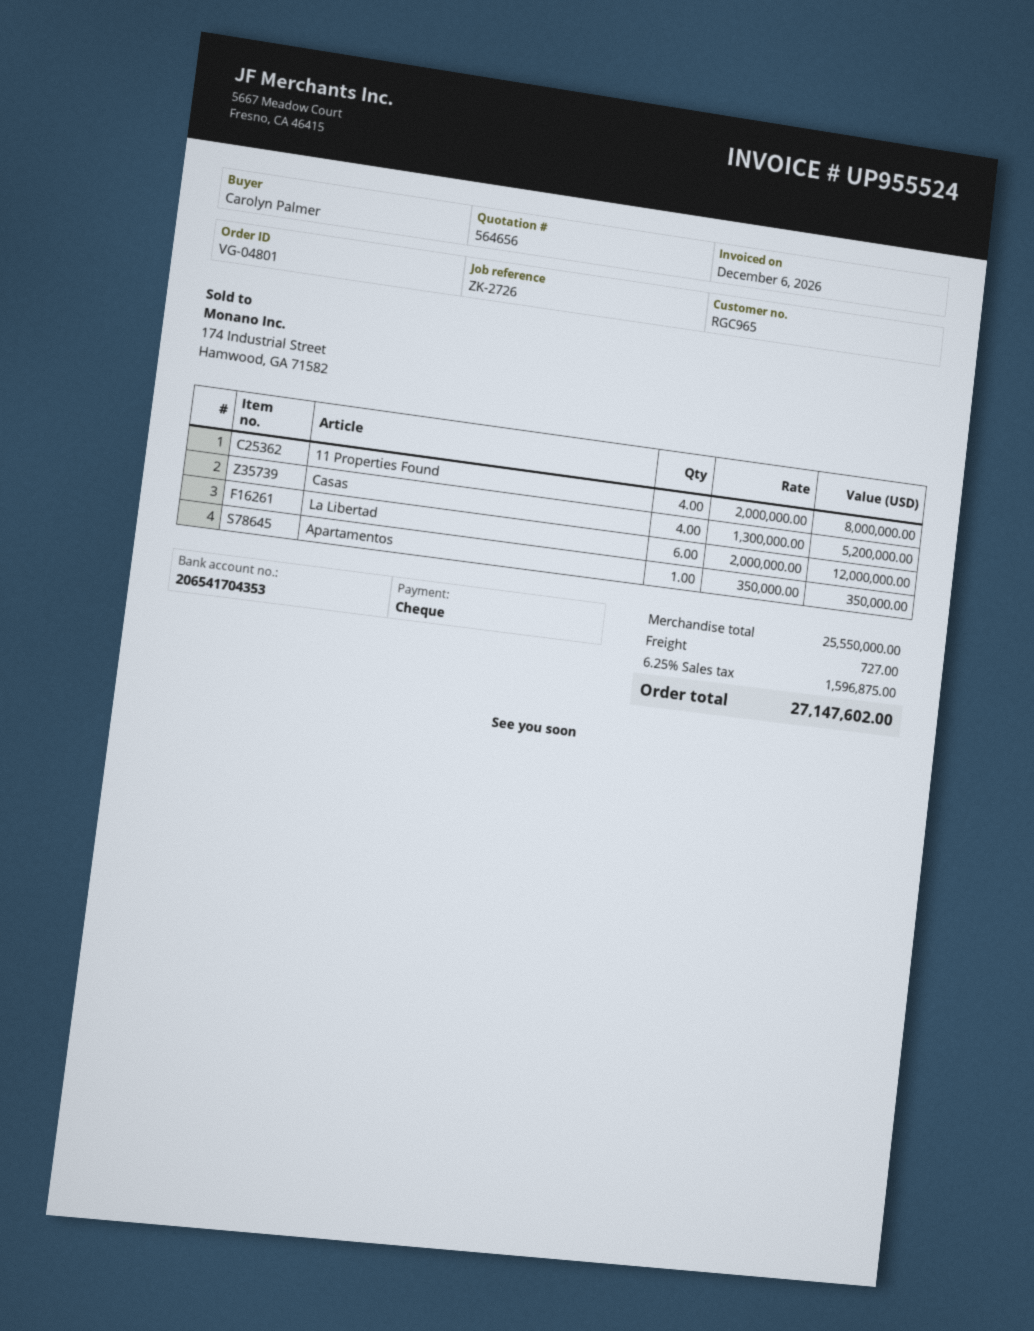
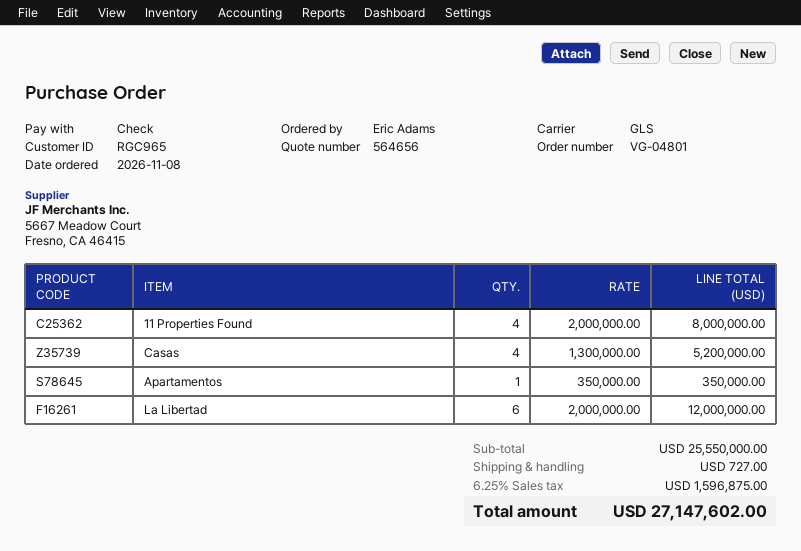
ordered by: Carolyn Palmer -> Eric Adams

